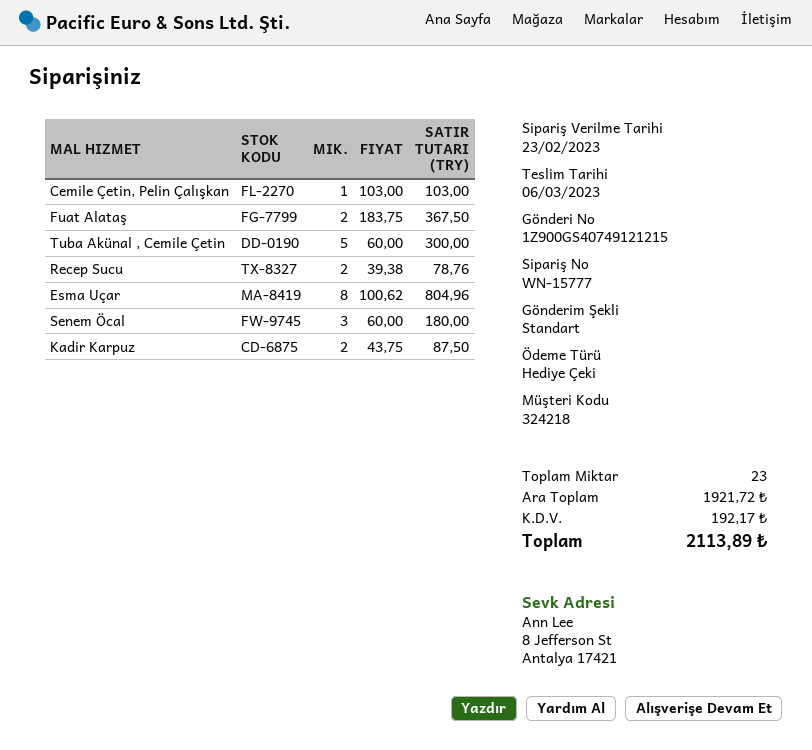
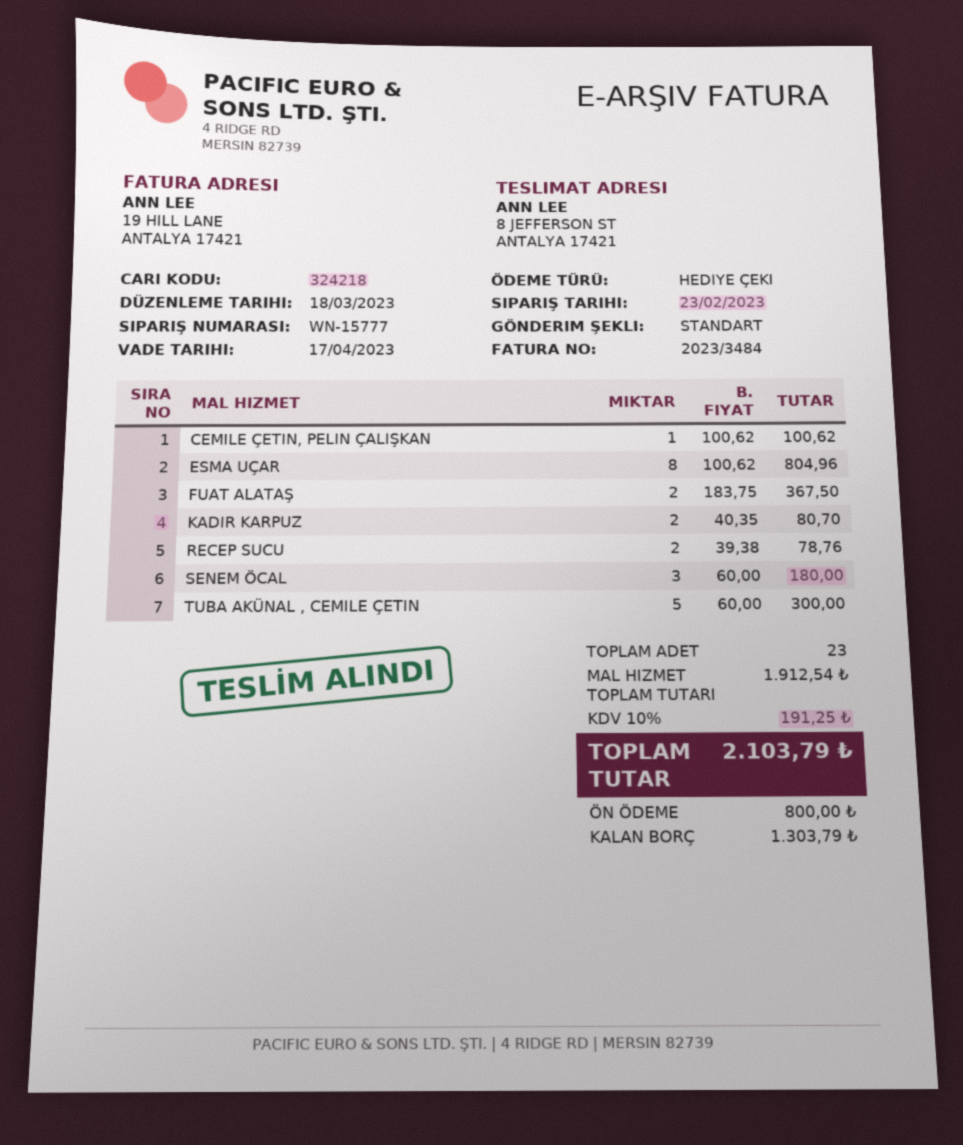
Cemile Çetin, Pelin Çalışkan: 1 x 103.00 = 103.00 -> 1 x 100.62 = 100.62
Kadir Karpuz: 2 x 43.75 = 87.50 -> 2 x 40.35 = 80.70
subtotal: 1921.72 -> 1912.54
tax: 192.17 -> 191.25
total: 2113.89 -> 2103.79

